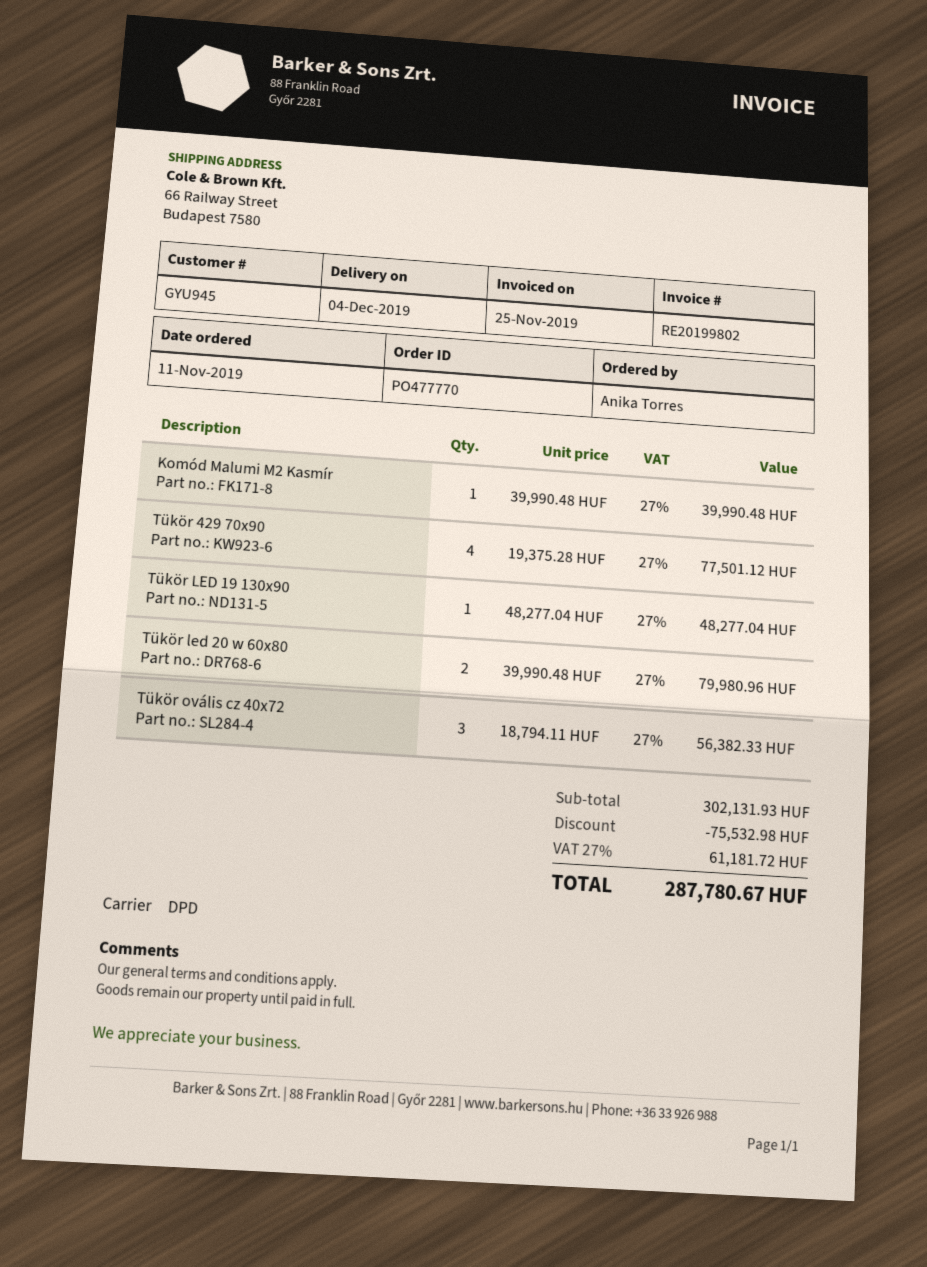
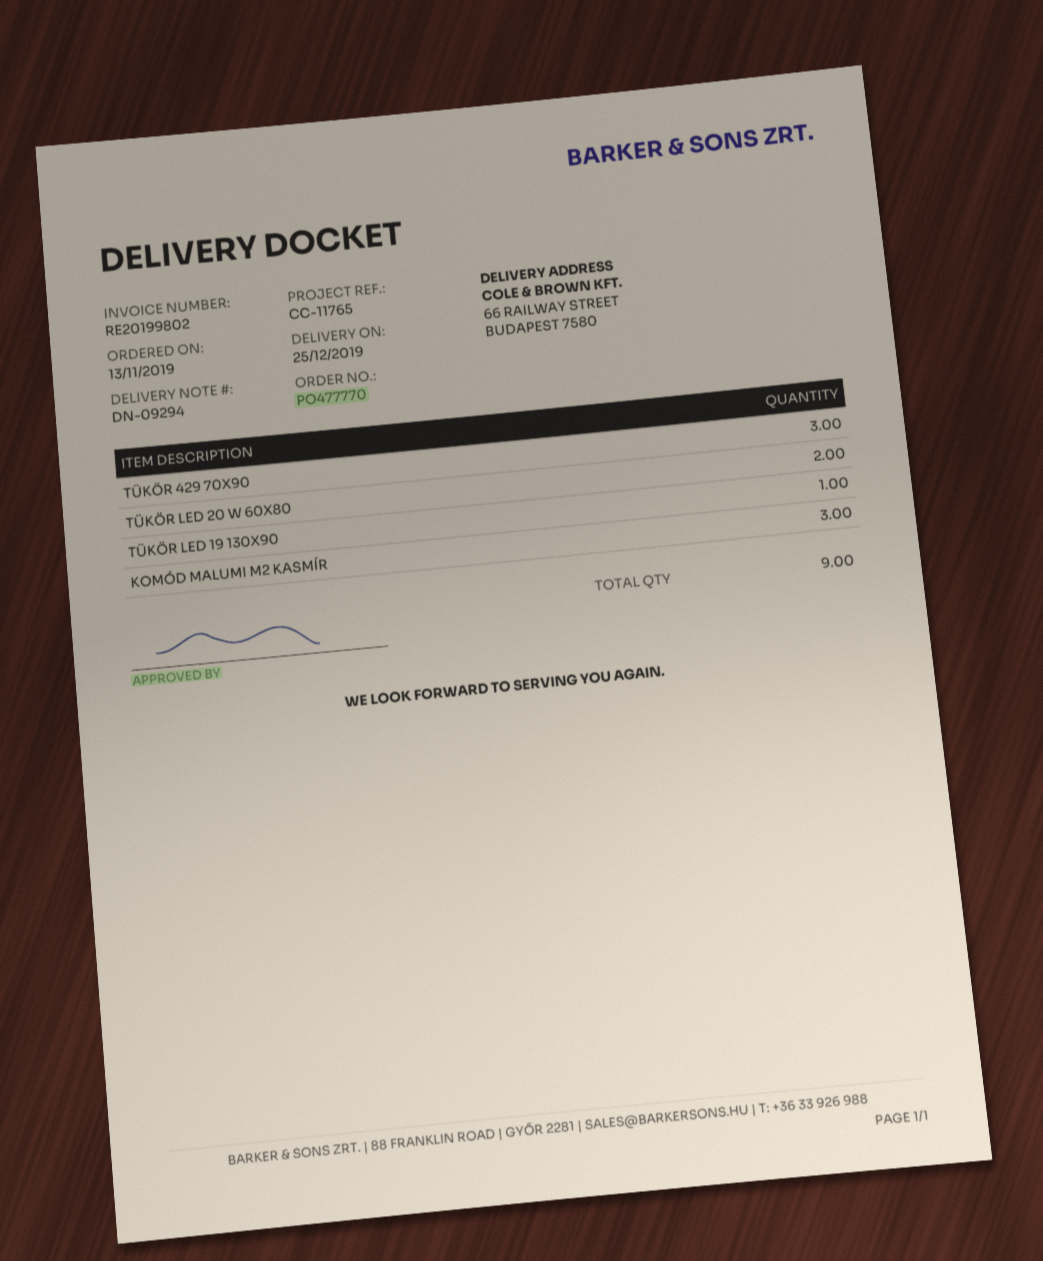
order date: 2019-11-11 -> 2019-11-13
delivery date: 2019-12-04 -> 2019-12-25
Komód Malumi M2 Kasmír: 1 -> 3
Tükör 429 70x90: 4 -> 3
Tükör ovális cz 40x72: 3 -> none

